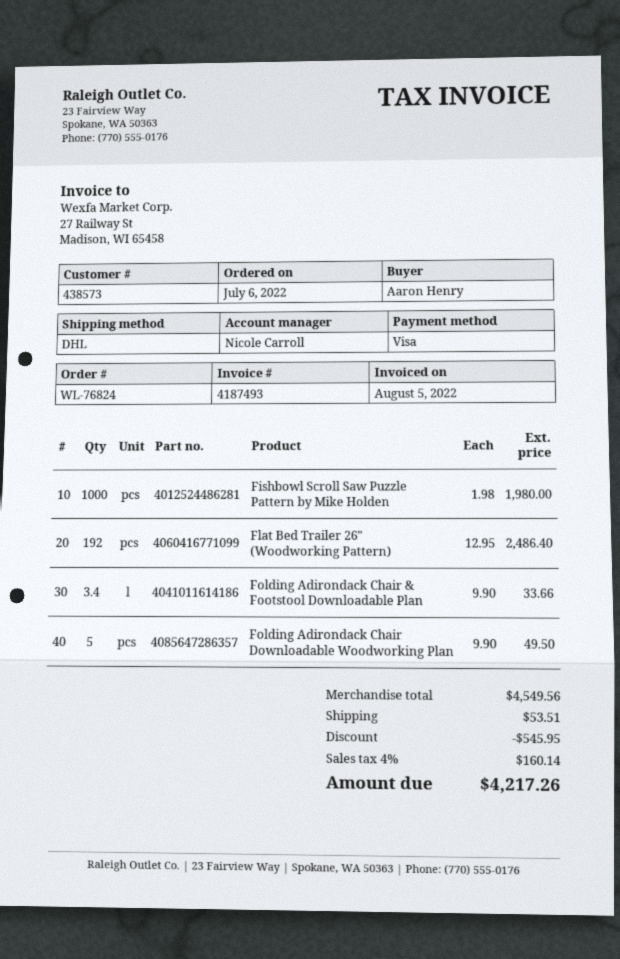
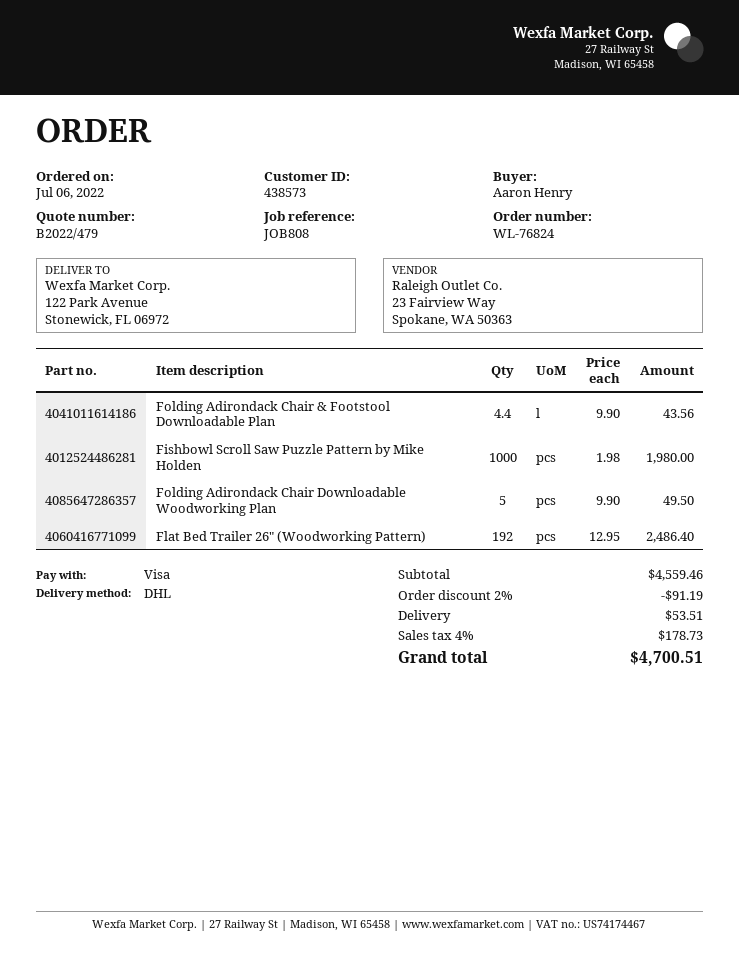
Folding Adirondack Chair & Footstool Downloadable Plan: 3.4 x 9.90 = 33.66 -> 4.4 x 9.90 = 43.56
subtotal: 4549.56 -> 4559.46
discount: 545.95 -> 91.19
tax: 4% = 160.14 -> 4% = 178.73
total: 4217.26 -> 4700.51

